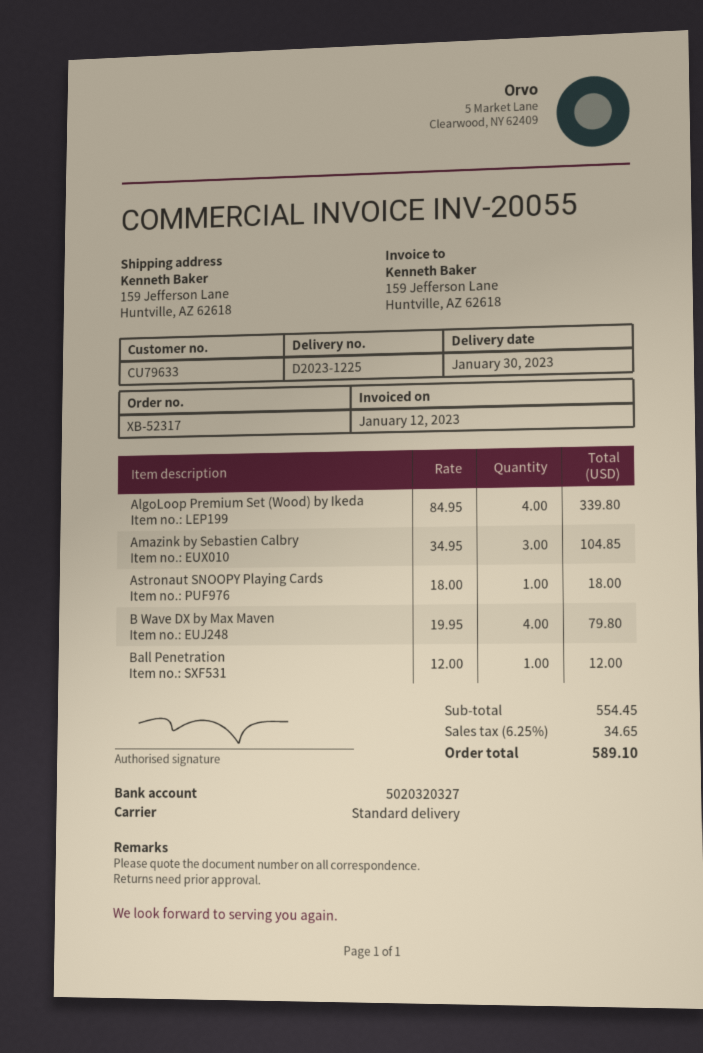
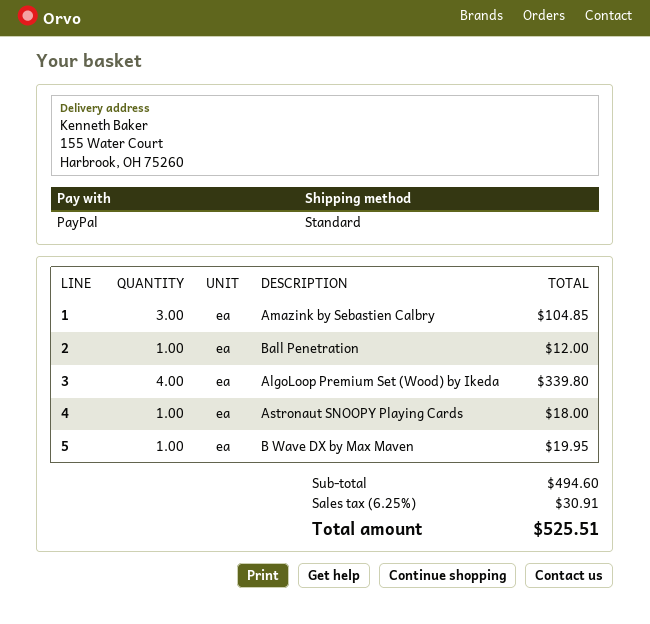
ship to: 159 Jefferson Lane, Huntville, AZ 62618 -> 155 Water Court, Harbrook, OH 75260
B Wave DX by Max Maven: 4 for 79.80 -> 1 for 19.95
subtotal: 554.45 -> 494.60
tax: 6.25% = 34.65 -> 6.25% = 30.91
total: 589.10 -> 525.51

